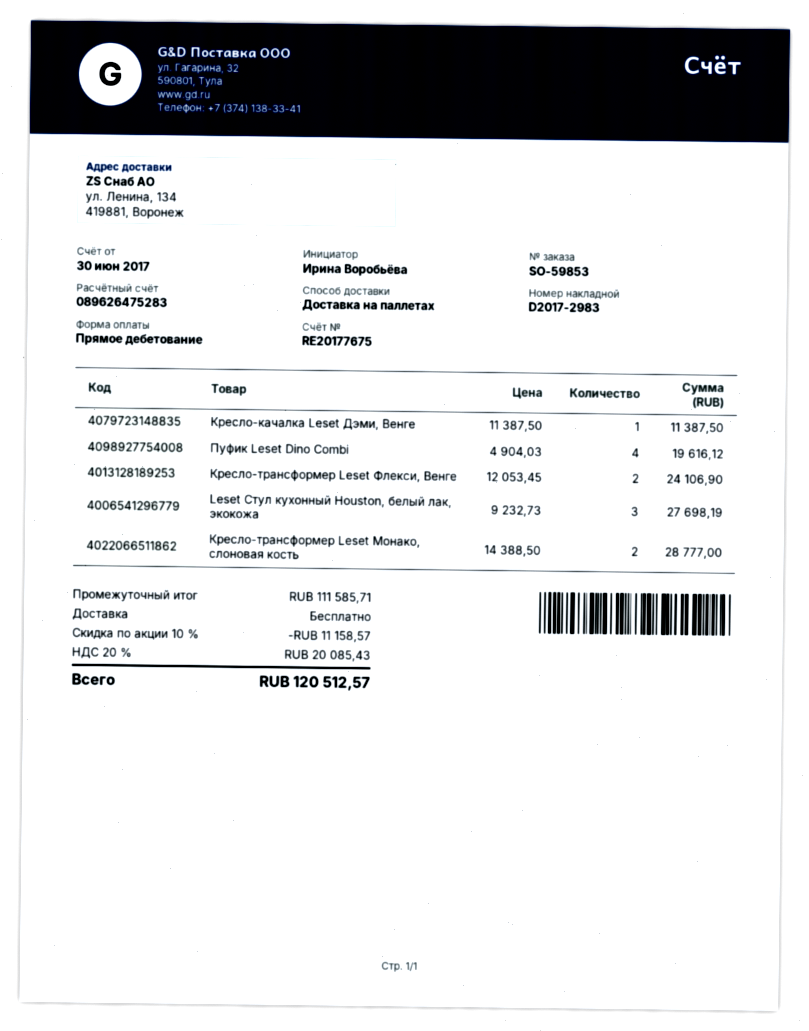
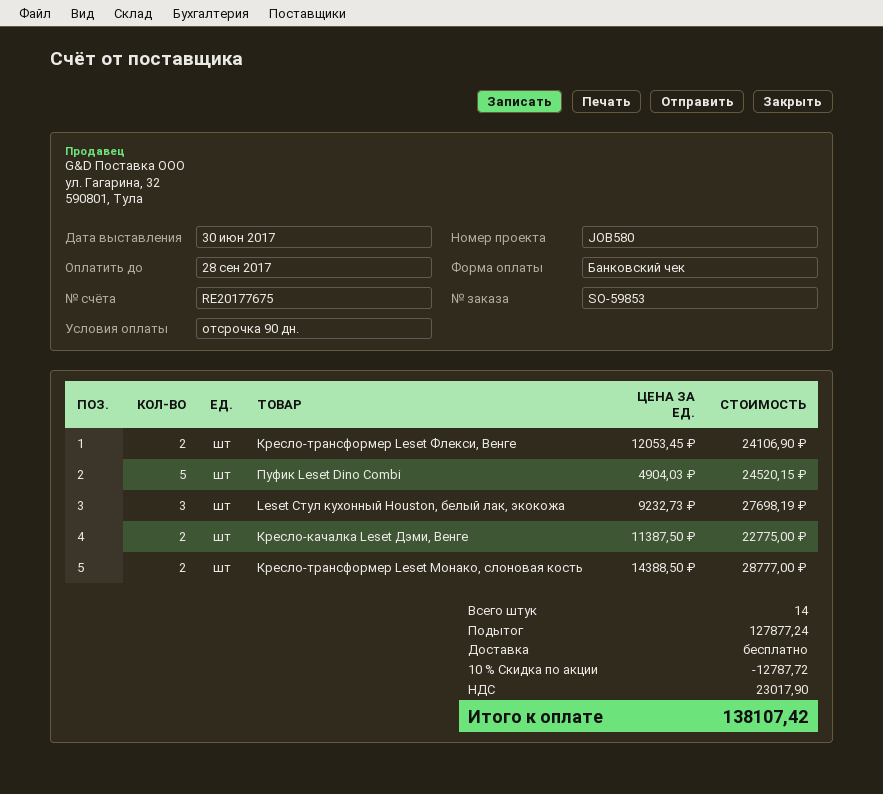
payment method: direct debit -> cheque
Кресло-качалка Leset Дэми, Венге: 1 x 11387.50 = 11387.50 -> 2 x 11387.50 = 22775.00
Пуфик Leset Dino Combi: 4 x 4904.03 = 19616.12 -> 5 x 4904.03 = 24520.15
subtotal: 111585.71 -> 127877.24
discount: 10% = 11158.57 -> 10% = 12787.72
tax: 20085.43 -> 23017.90
total: 120512.57 -> 138107.42

